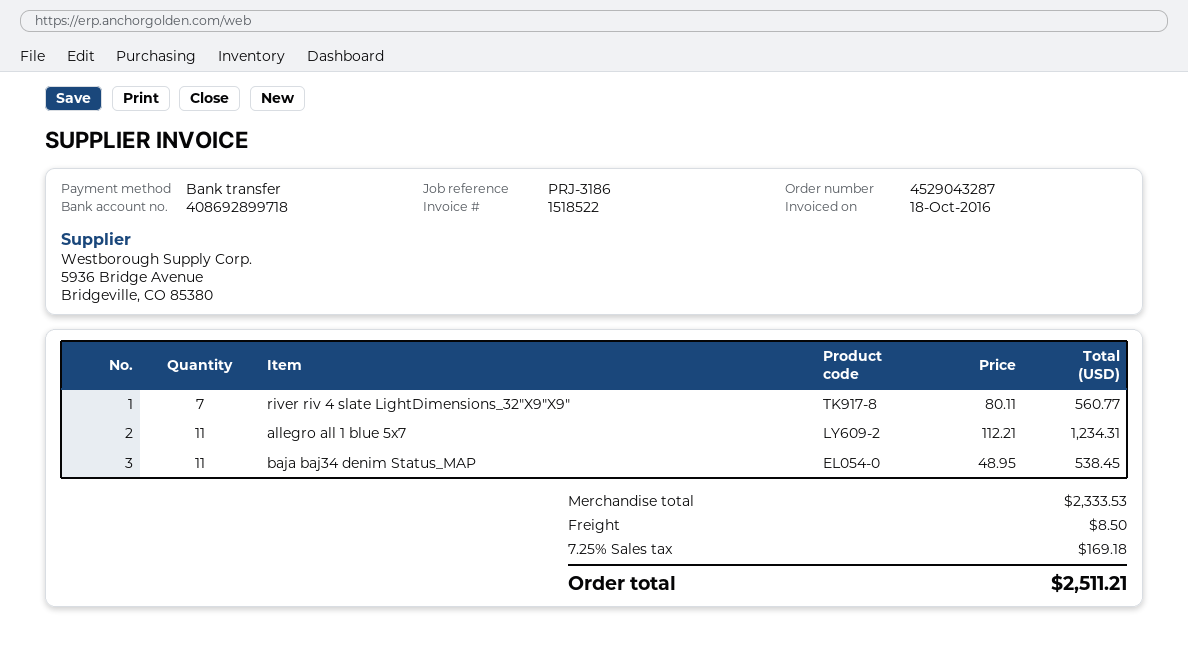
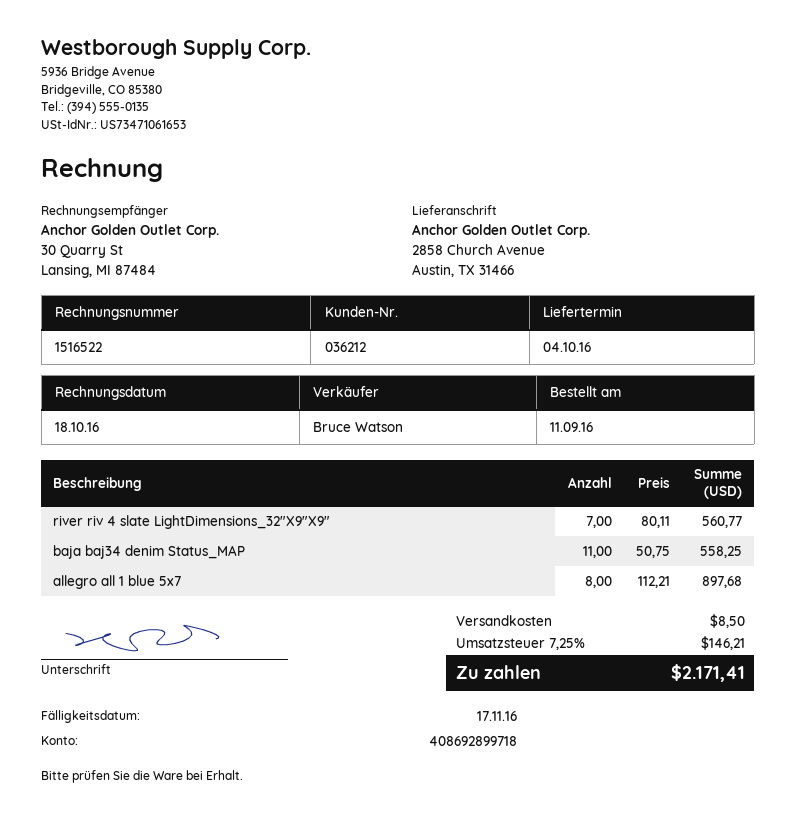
invoice number: 1518522 -> 1516522
allegro all 1 blue 5x7: 11 x 112.21 = 1234.31 -> 8 x 112.21 = 897.68
baja baj34 denim Status_MAP: 11 x 48.95 = 538.45 -> 11 x 50.75 = 558.25
tax: 7.25% = 169.18 -> 7.25% = 146.21
total: 2511.21 -> 2171.41

